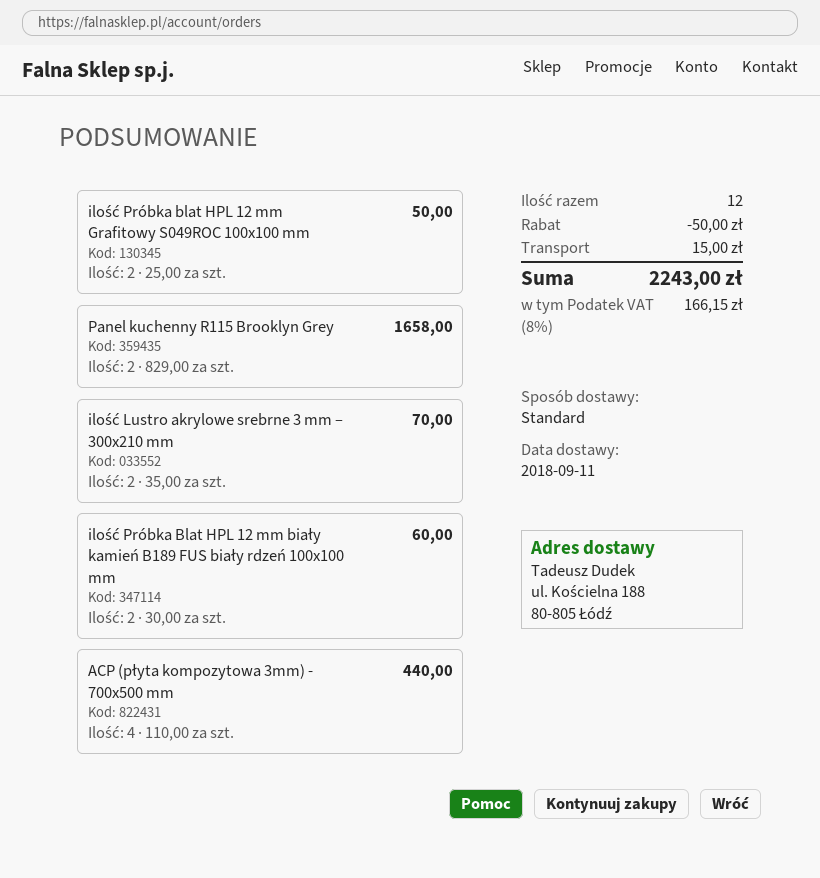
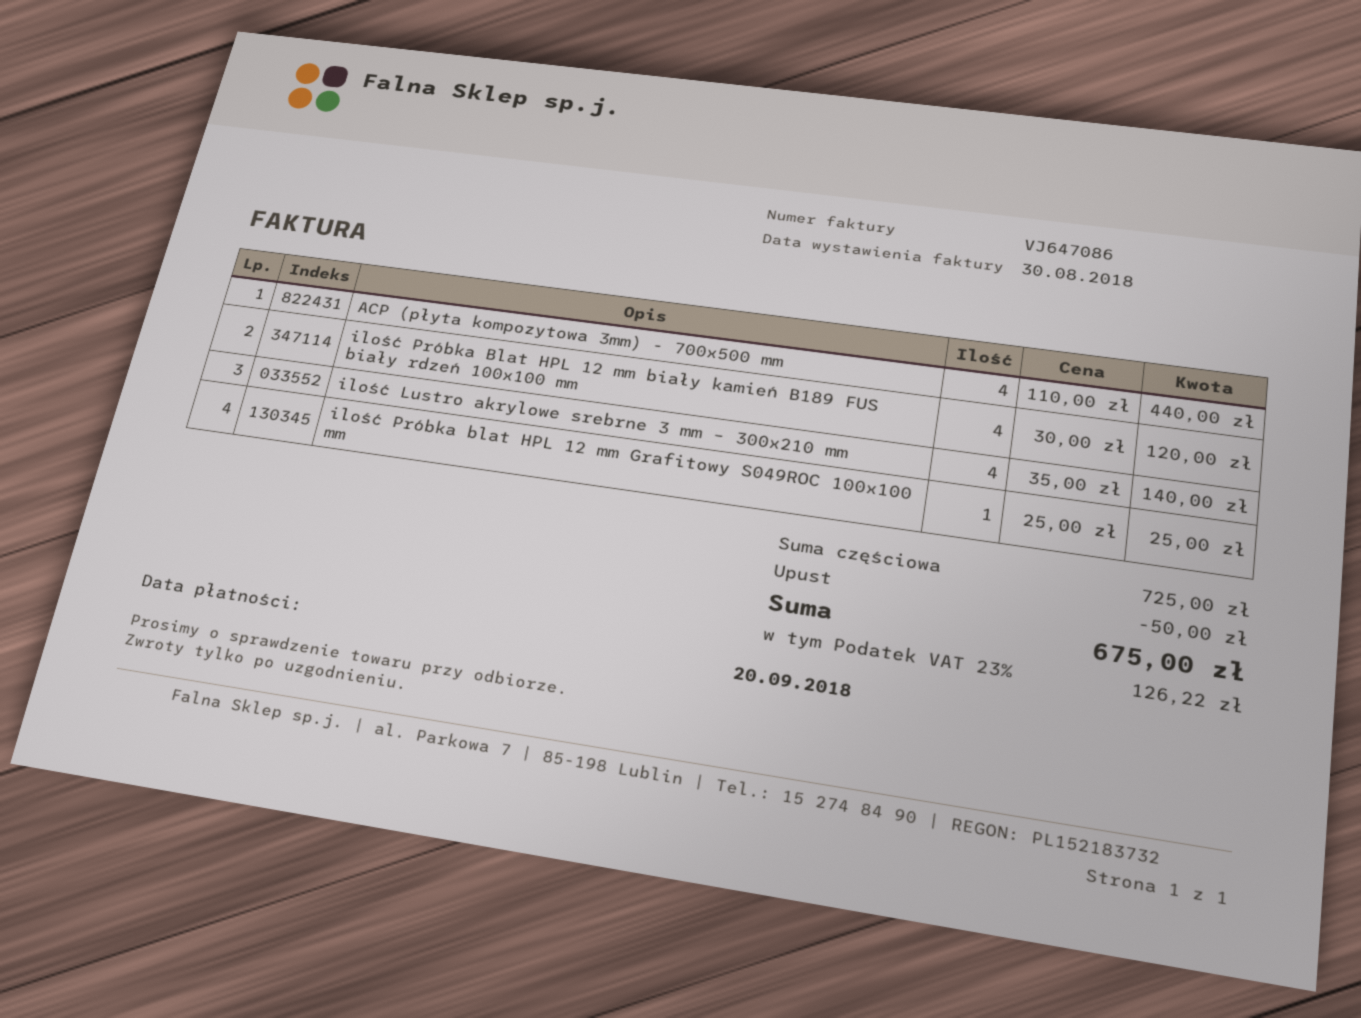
ilość Próbka blat HPL 12 mm Grafitowy S049ROC 100x100 mm: 2 x 25.00 = 50.00 -> 1 x 25.00 = 25.00
Panel kuchenny R115 Brooklyn Grey: 2 x 829.00 = 1658.00 -> none
ilość Lustro akrylowe srebrne 3 mm – 300x210 mm: 2 x 35.00 = 70.00 -> 4 x 35.00 = 140.00
ilość Próbka Blat HPL 12 mm biały kamień B189 FUS biały rdzeń 100x100 mm: 2 x 30.00 = 60.00 -> 4 x 30.00 = 120.00
shipping: 15.00 -> none
tax: 8% = 166.15 -> 23% = 126.22
total: 2243.00 -> 675.00

